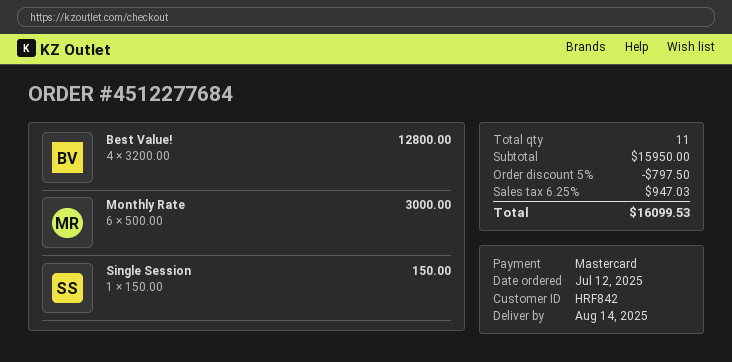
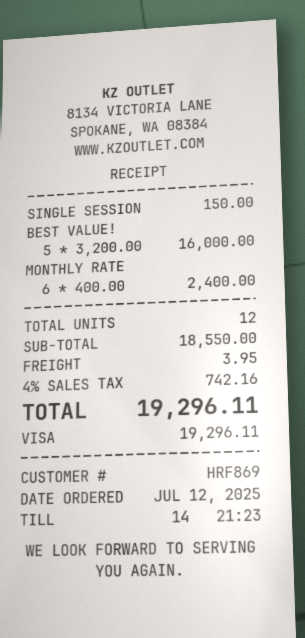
customer number: HRF842 -> HRF869
payment method: Mastercard -> Visa
Best Value!: 4 x 3200.00 = 12800.00 -> 5 x 3200.00 = 16000.00
Monthly Rate: 6 x 500.00 = 3000.00 -> 6 x 400.00 = 2400.00
total quantity: 11 -> 12
subtotal: 15950.00 -> 18550.00
discount: 5% = 797.50 -> none
shipping: none -> 3.95
tax: 6.25% = 947.03 -> 4% = 742.16
total: 16099.53 -> 19296.11

